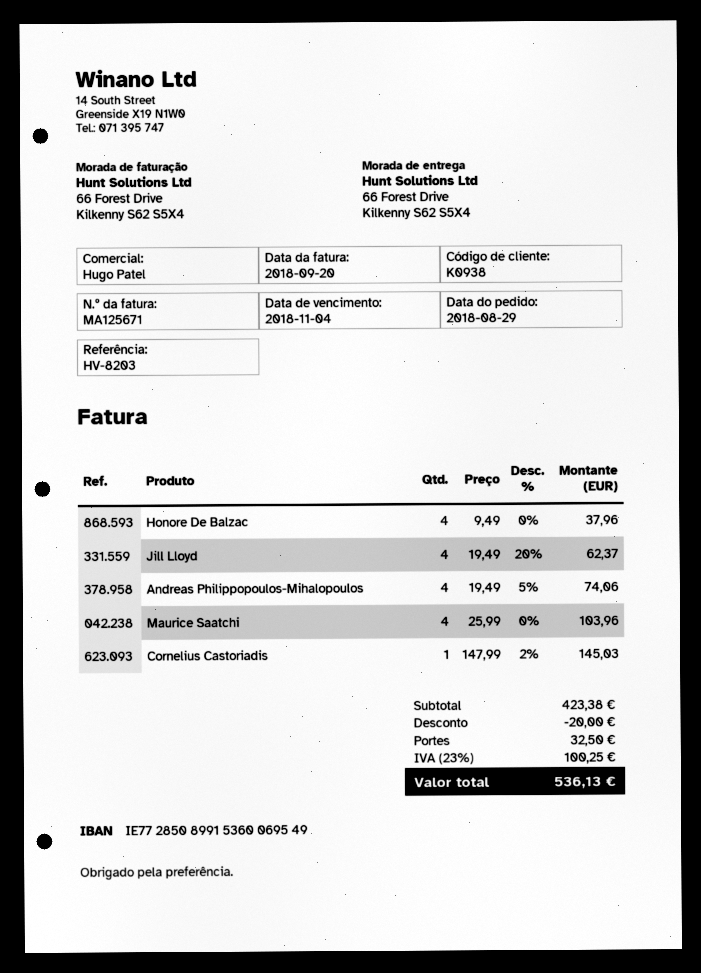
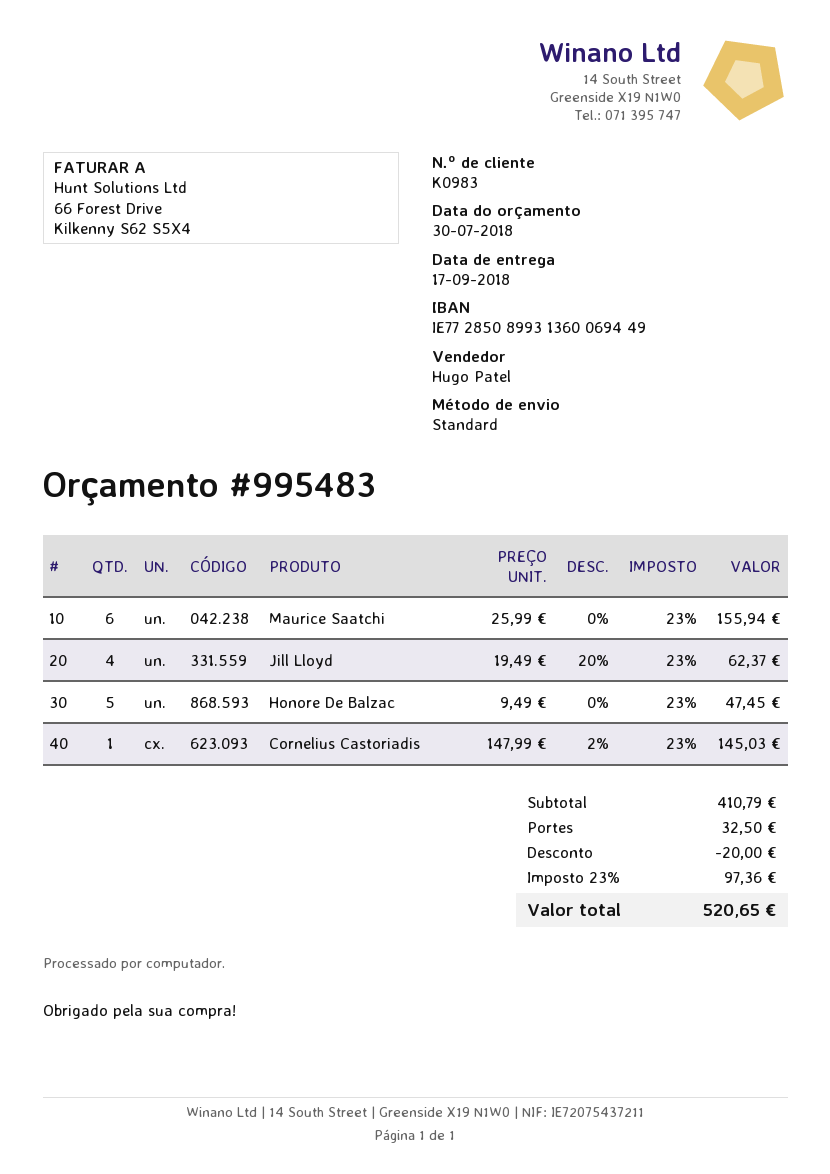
customer number: K0938 -> K0983
bank account: IE77285089915360069549 -> IE77285089931360069449
Honore De Balzac: 4 x 9.49 = 37.96 -> 5 x 9.49 = 47.45
Andreas Philippopoulos-Mihalopoulos: 4 x 19.49 - 5% = 74.06 -> none
Maurice Saatchi: 4 x 25.99 = 103.96 -> 6 x 25.99 = 155.94
subtotal: 423.38 -> 410.79
tax: 23% = 100.25 -> 23% = 97.36
total: 536.13 -> 520.65

